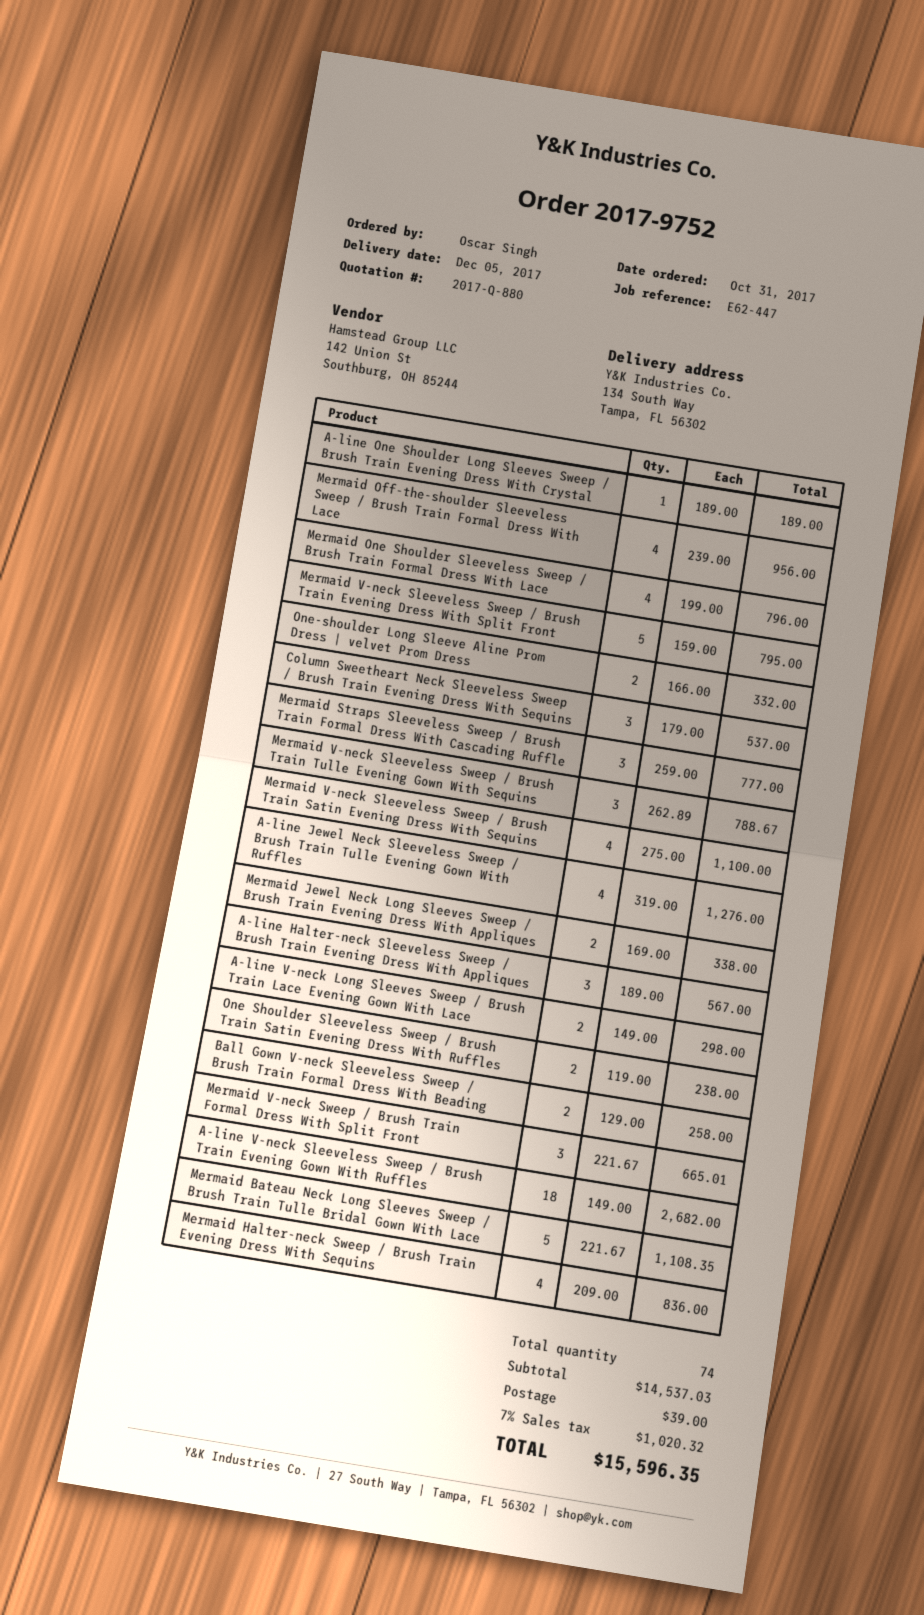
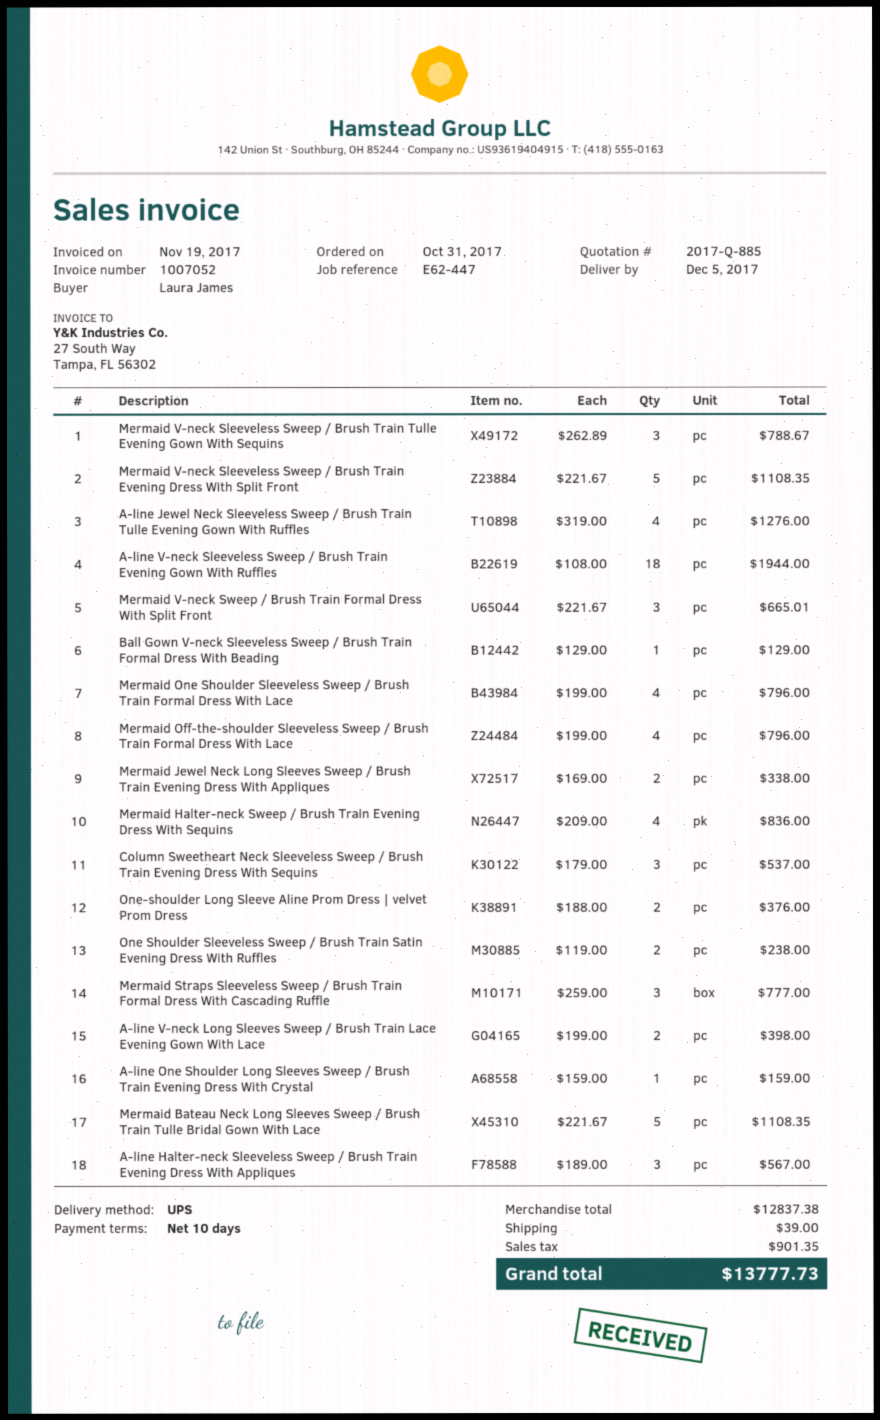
quote number: 2017-Q-880 -> 2017-Q-885
ordered by: Oscar Singh -> Laura James
A-line One Shoulder Long Sleeves Sweep / Brush Train Evening Dress With Crystal: 1 x 189.00 = 189.00 -> 1 x 159.00 = 159.00
Mermaid Off-the-shoulder Sleeveless Sweep / Brush Train Formal Dress With Lace: 4 x 239.00 = 956.00 -> 4 x 199.00 = 796.00
Mermaid V-neck Sleeveless Sweep / Brush Train Evening Dress With Split Front: 5 x 159.00 = 795.00 -> 5 x 221.67 = 1108.35
One-shoulder Long Sleeve Aline Prom Dress | velvet Prom Dress: 2 x 166.00 = 332.00 -> 2 x 188.00 = 376.00
Mermaid V-neck Sleeveless Sweep / Brush Train Satin Evening Dress With Sequins: 4 x 275.00 = 1100.00 -> none
A-line V-neck Long Sleeves Sweep / Brush Train Lace Evening Gown With Lace: 2 x 149.00 = 298.00 -> 2 x 199.00 = 398.00
Ball Gown V-neck Sleeveless Sweep / Brush Train Formal Dress With Beading: 2 x 129.00 = 258.00 -> 1 x 129.00 = 129.00
A-line V-neck Sleeveless Sweep / Brush Train Evening Gown With Ruffles: 18 x 149.00 = 2682.00 -> 18 x 108.00 = 1944.00
subtotal: 14537.03 -> 12837.38
tax: 1020.32 -> 901.35
total: 15596.35 -> 13777.73

